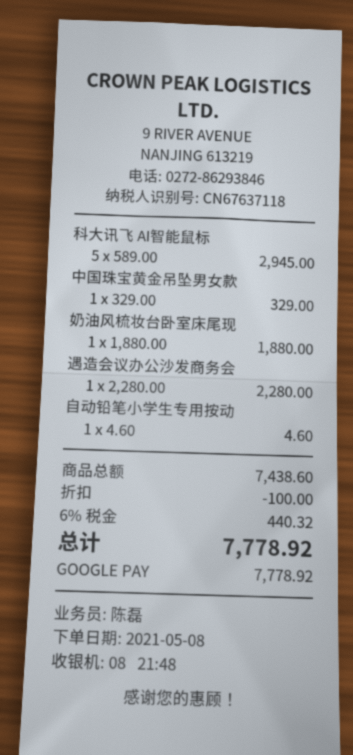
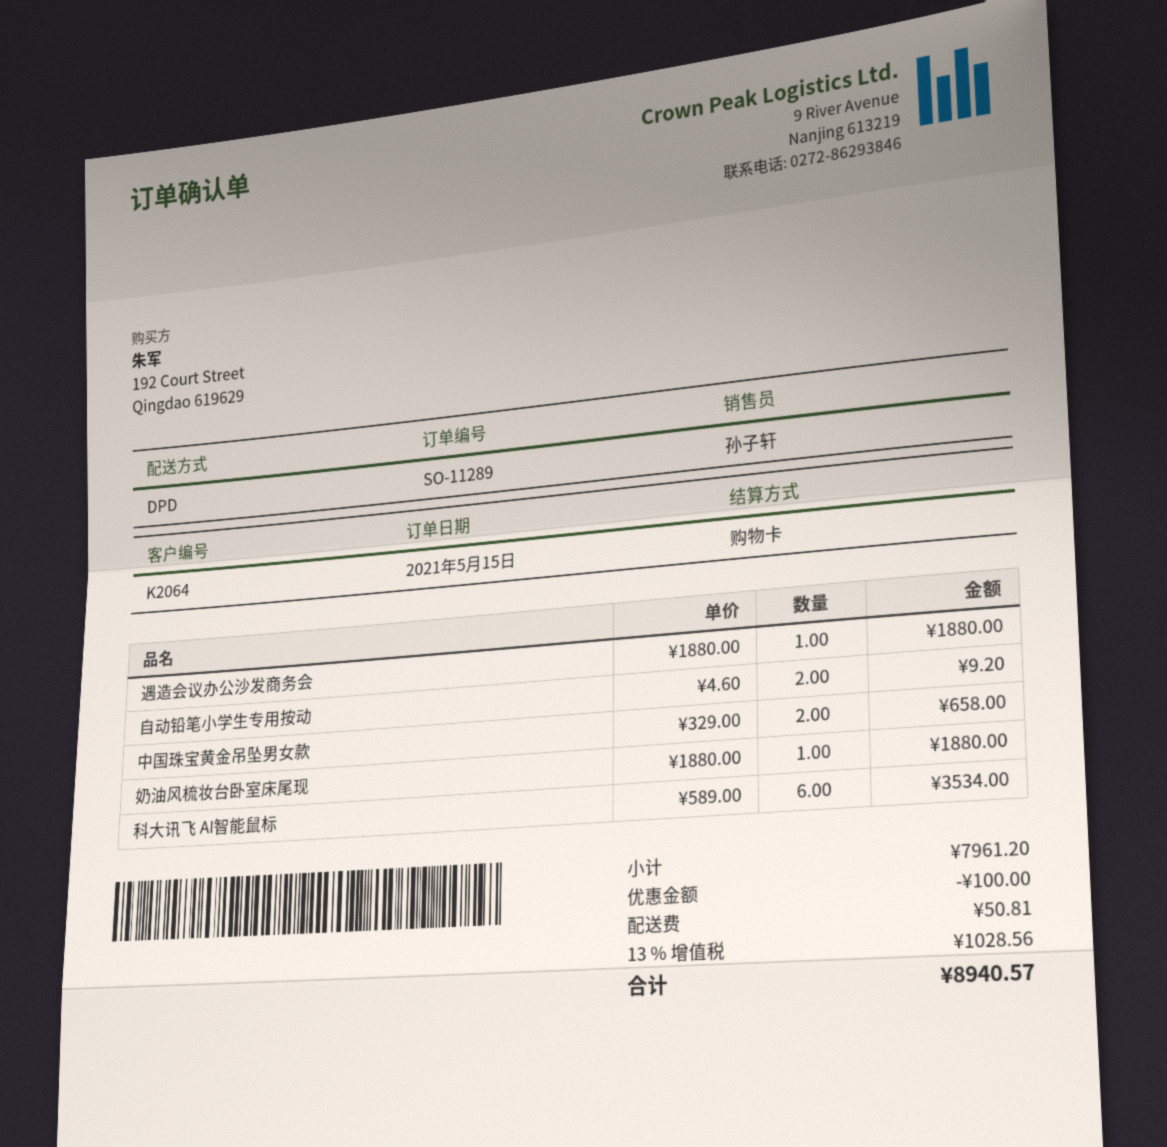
order date: 2021-05-08 -> 2021-05-15
sales rep: 陈磊 -> 孙子轩
payment method: Google Pay -> gift card
科大讯飞 AI智能鼠标: 5 x 589.00 = 2945.00 -> 6 x 589.00 = 3534.00
中国珠宝黄金吊坠男女款: 1 x 329.00 = 329.00 -> 2 x 329.00 = 658.00
遇造会议办公沙发商务会: 1 x 2280.00 = 2280.00 -> 1 x 1880.00 = 1880.00
自动铅笔小学生专用按动: 1 x 4.60 = 4.60 -> 2 x 4.60 = 9.20
subtotal: 7438.60 -> 7961.20
shipping: none -> 50.81
tax: 6% = 440.32 -> 13% = 1028.56
total: 7778.92 -> 8940.57

